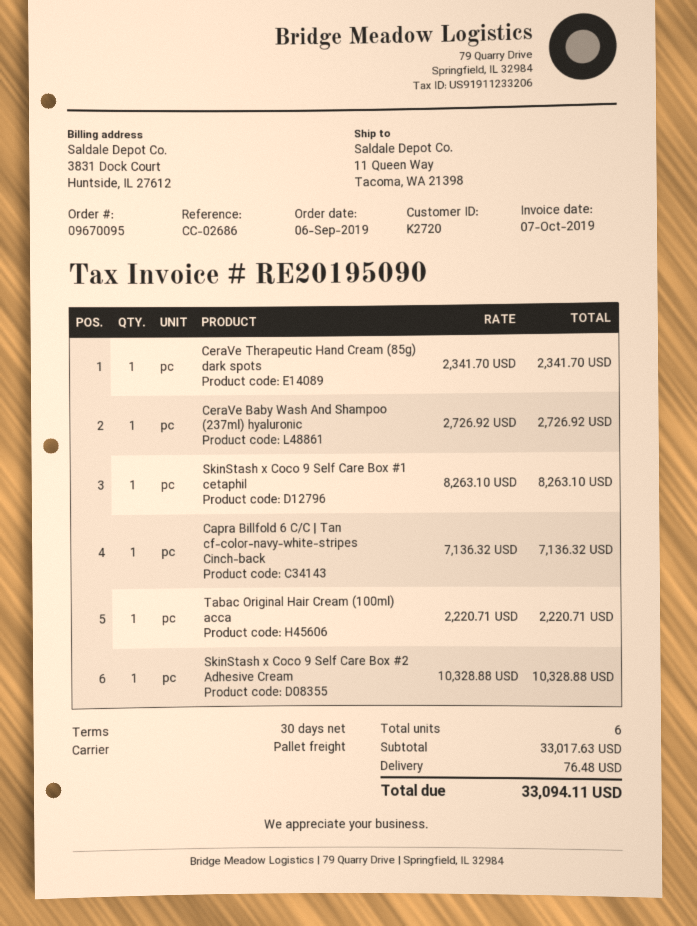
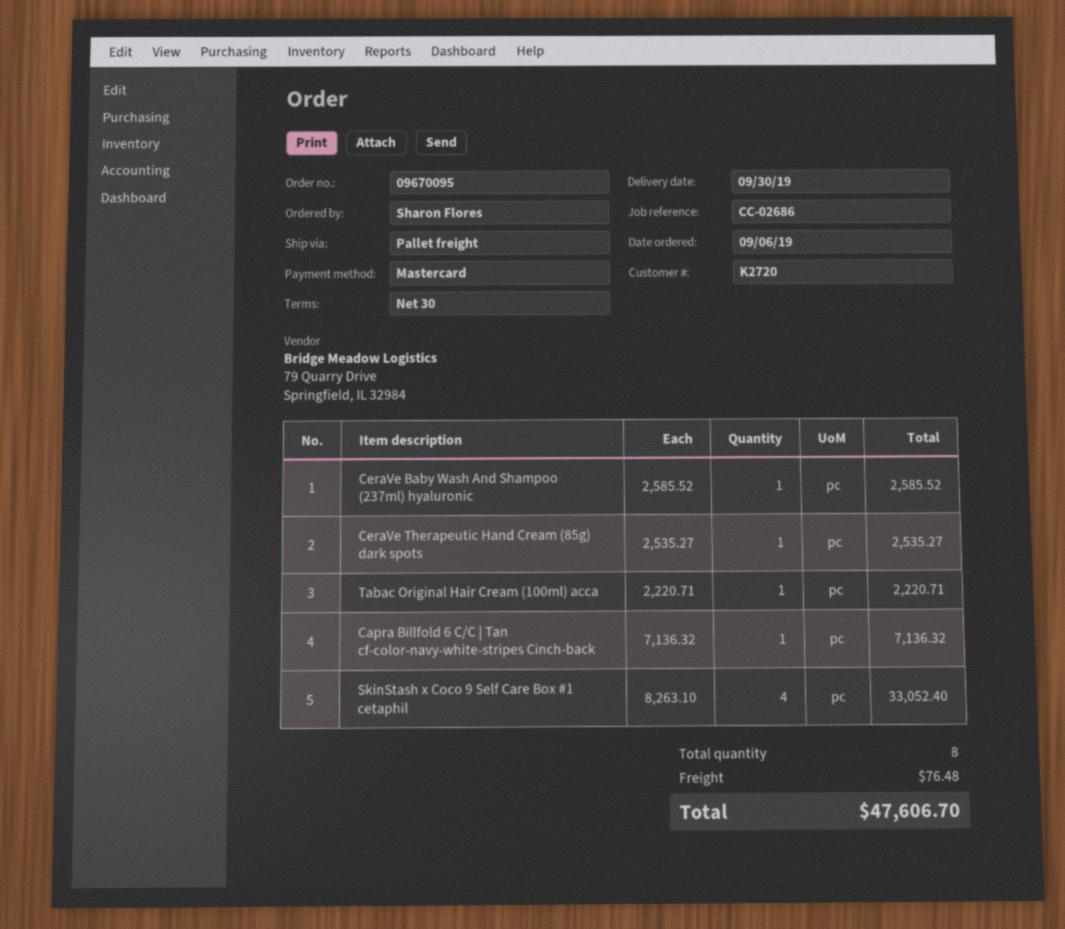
CeraVe Therapeutic Hand Cream (85g) dark spots: 1 x 2341.70 = 2341.70 -> 1 x 2535.27 = 2535.27
CeraVe Baby Wash And Shampoo (237ml) hyaluronic: 1 x 2726.92 = 2726.92 -> 1 x 2585.52 = 2585.52
SkinStash x Coco 9 Self Care Box #1 cetaphil: 1 x 8263.10 = 8263.10 -> 4 x 8263.10 = 33052.40
SkinStash x Coco 9 Self Care Box #2 Adhesive Cream: 1 x 10328.88 = 10328.88 -> none
total quantity: 6 -> 8
total: 33094.11 -> 47606.70

